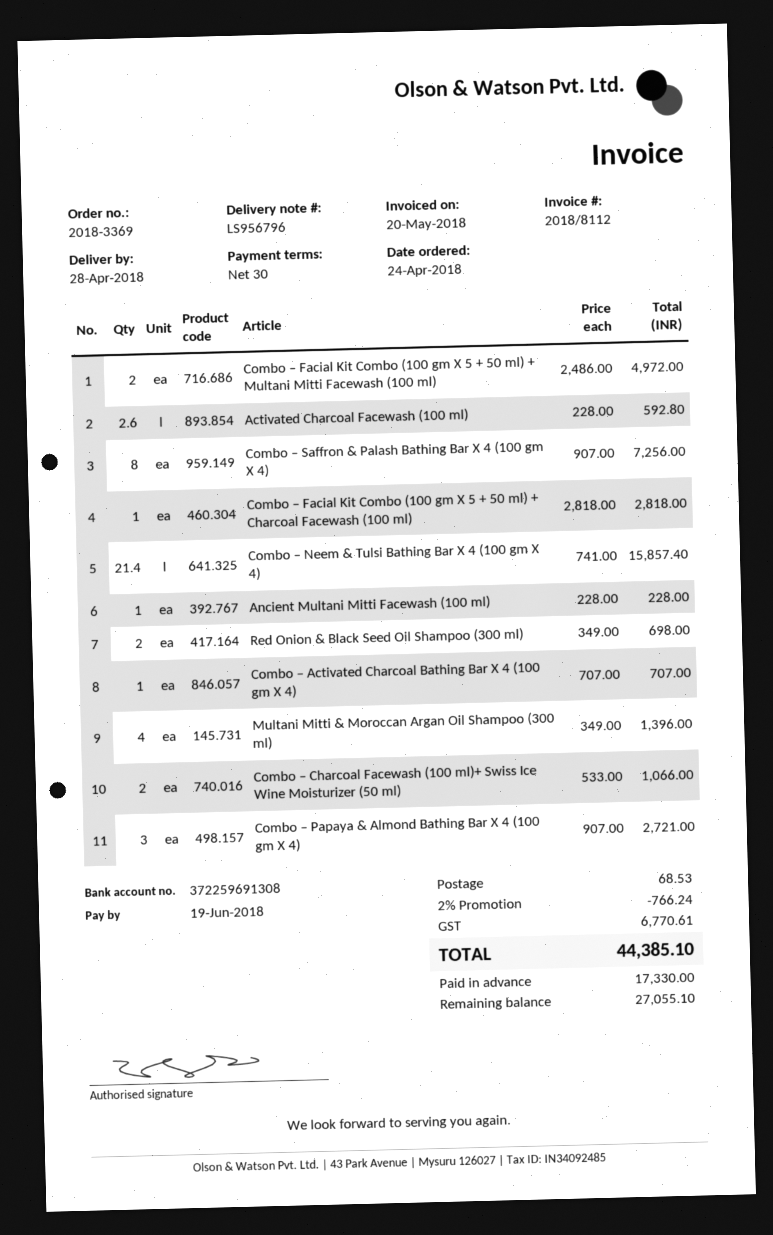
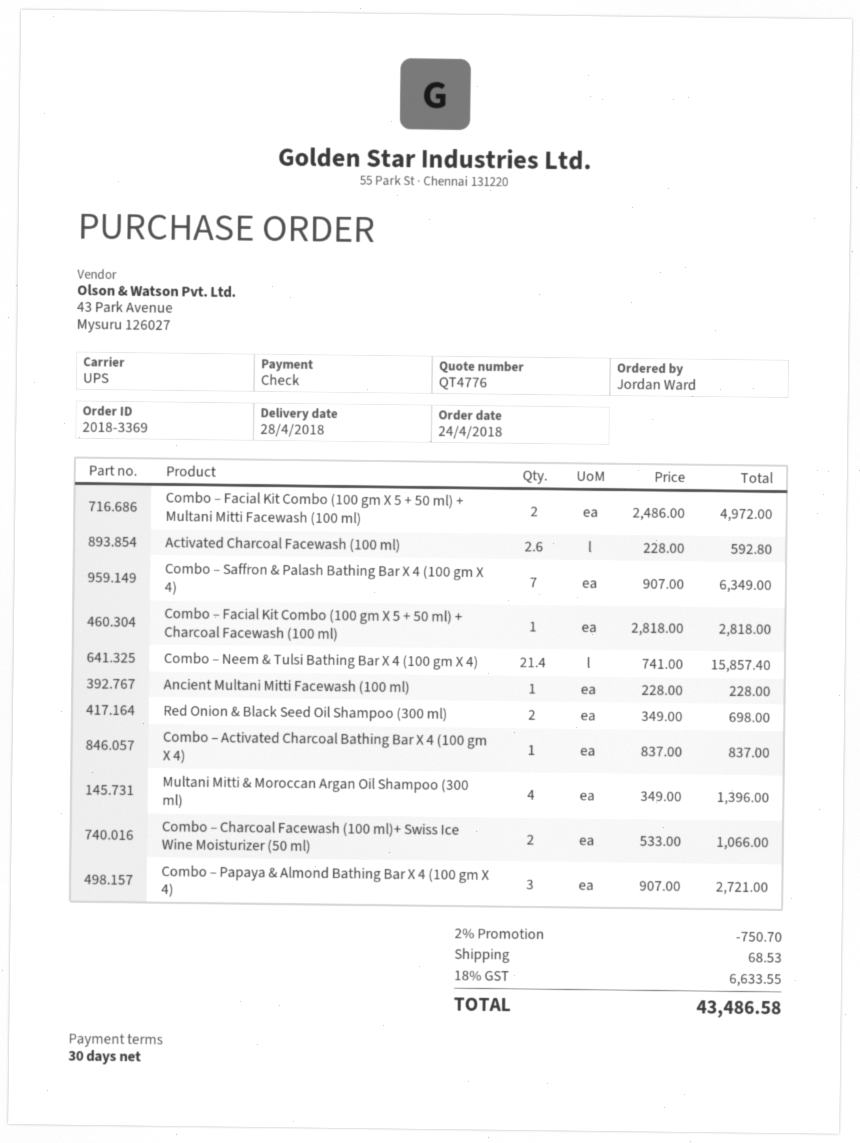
Combo – Saffron & Palash Bathing Bar X 4 (100 gm X 4): 8 x 907.00 = 7256.00 -> 7 x 907.00 = 6349.00
Combo – Activated Charcoal Bathing Bar X 4 (100 gm X 4): 1 x 707.00 = 707.00 -> 1 x 837.00 = 837.00
discount: 2% = 766.24 -> 2% = 750.70
tax: 6770.61 -> 6633.55
total: 44385.10 -> 43486.58

